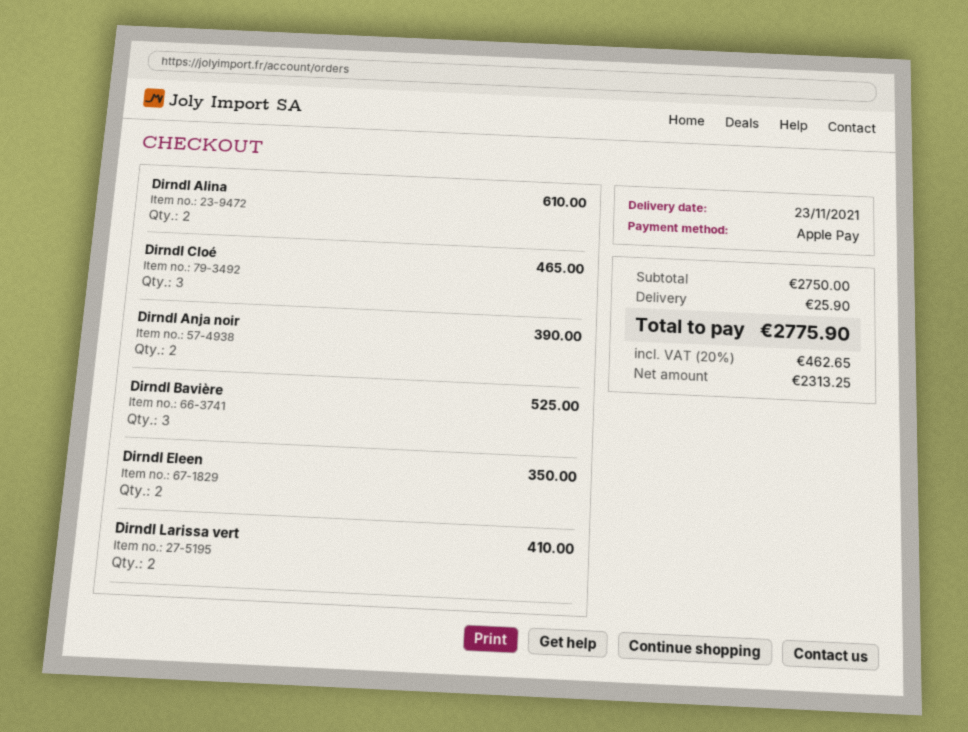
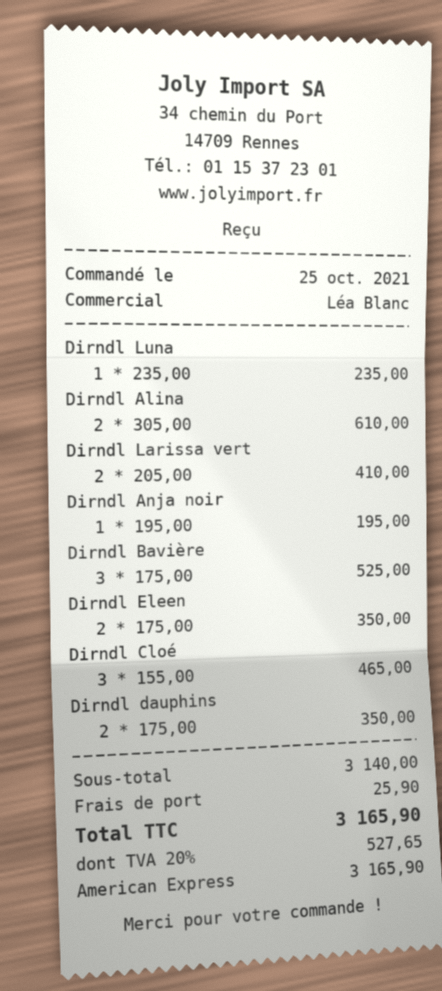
payment method: Apple Pay -> American Express
Dirndl Anja noir: 2 for 390.00 -> 1 for 195.00
Dirndl Luna: none -> 1 for 235.00
Dirndl dauphins: none -> 2 for 350.00
subtotal: 2750.00 -> 3140.00
tax: 20% = 462.65 -> 20% = 527.65
total: 2775.90 -> 3165.90

